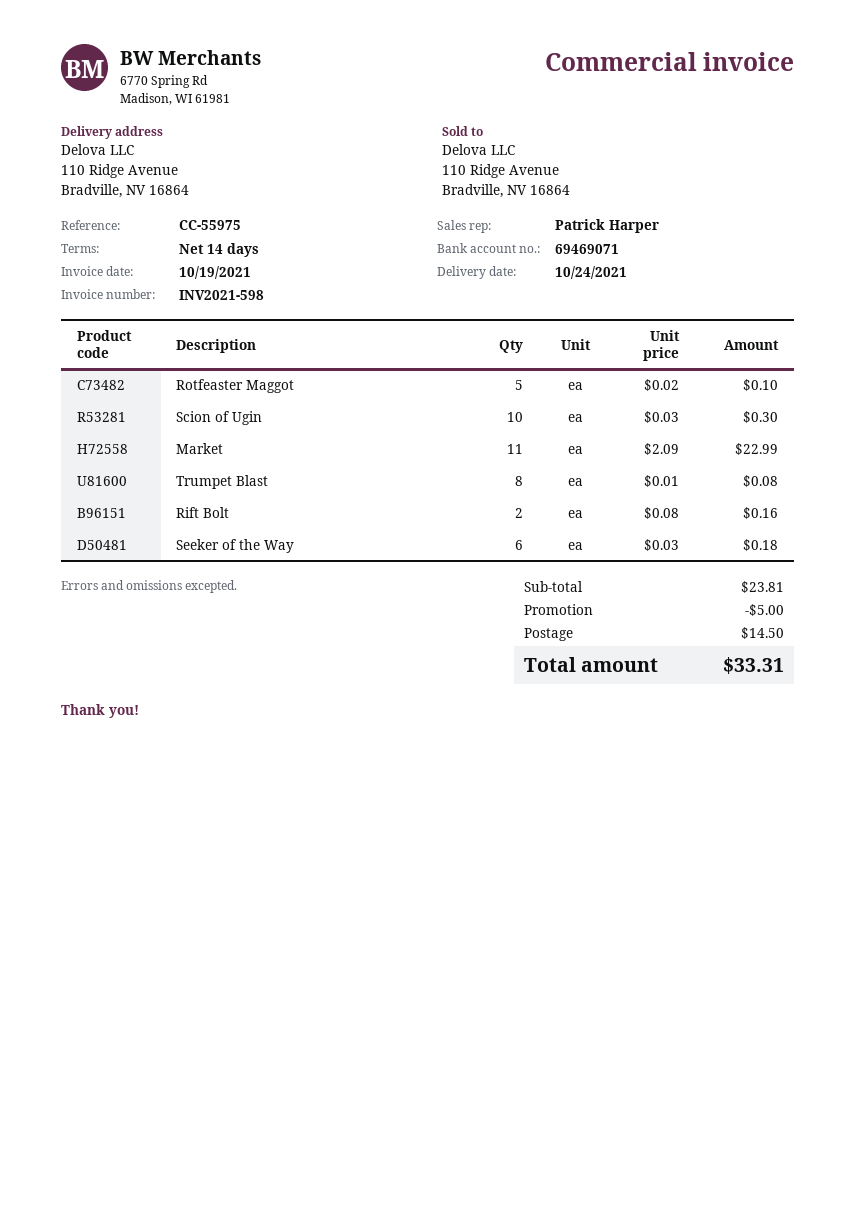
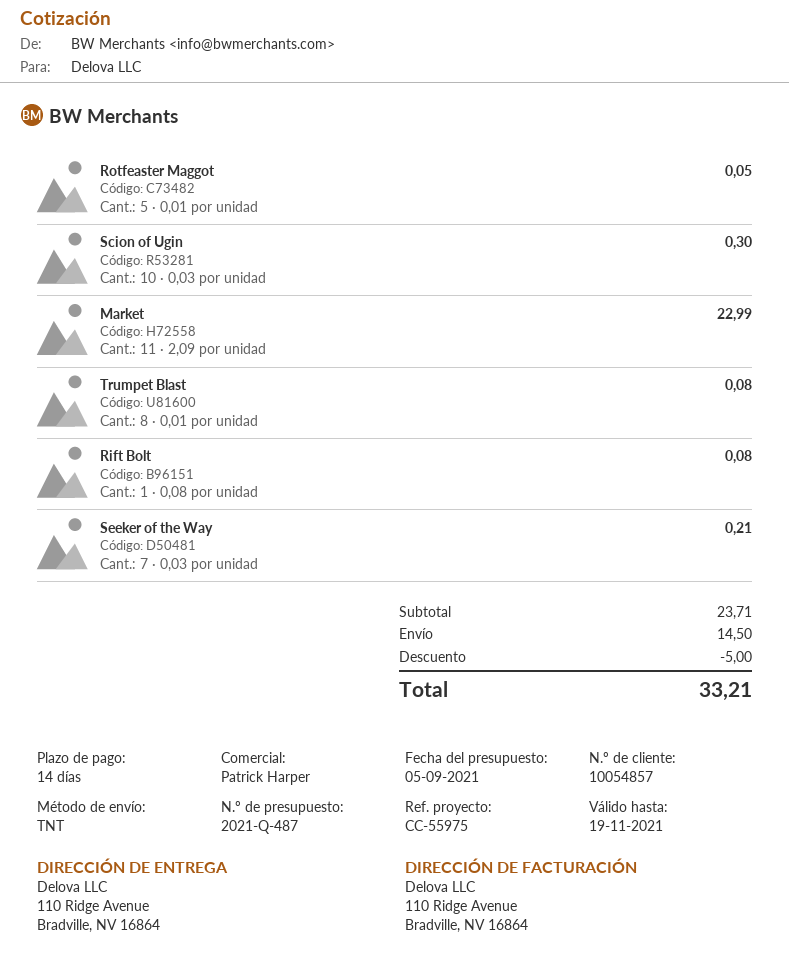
Rotfeaster Maggot: 5 x 0.02 = 0.10 -> 5 x 0.01 = 0.05
Rift Bolt: 2 x 0.08 = 0.16 -> 1 x 0.08 = 0.08
Seeker of the Way: 6 x 0.03 = 0.18 -> 7 x 0.03 = 0.21
subtotal: 23.81 -> 23.71
total: 33.31 -> 33.21

